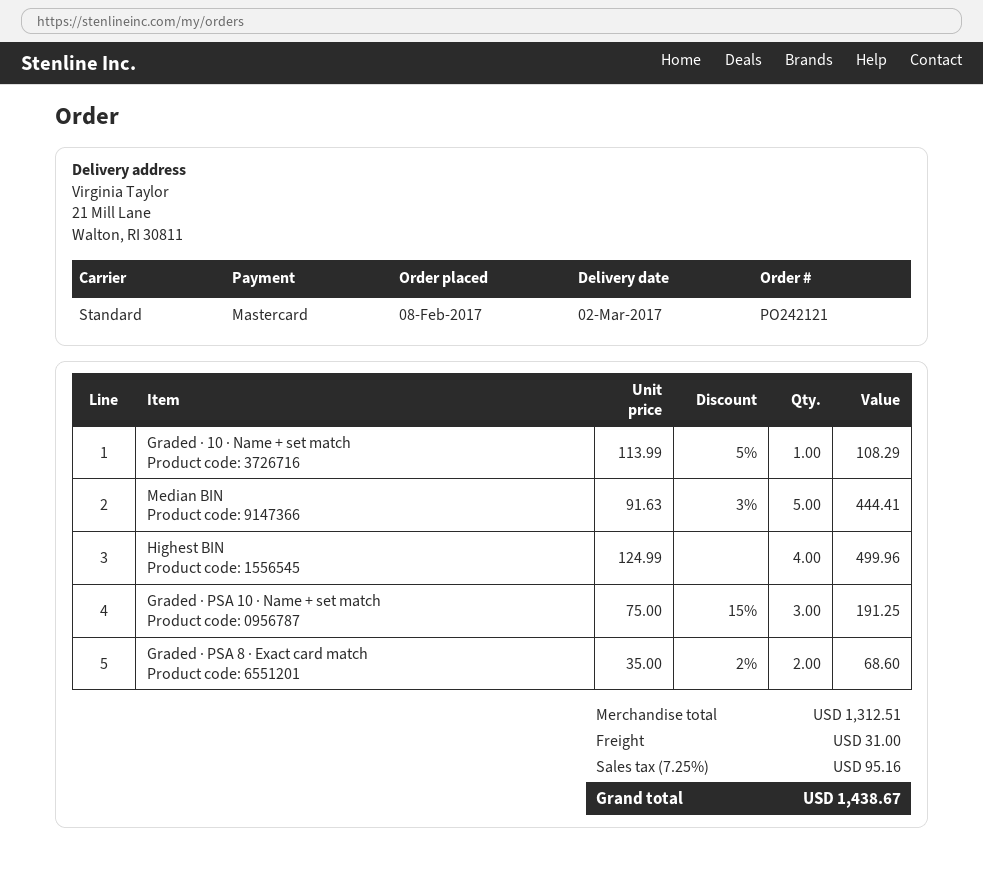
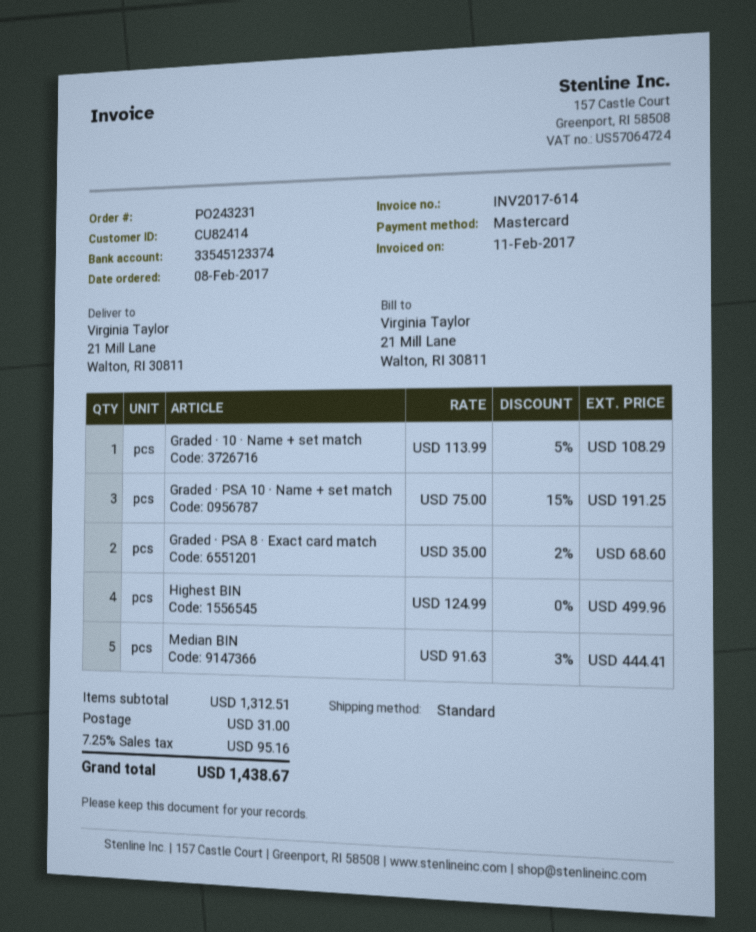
order number: PO242121 -> PO243231

